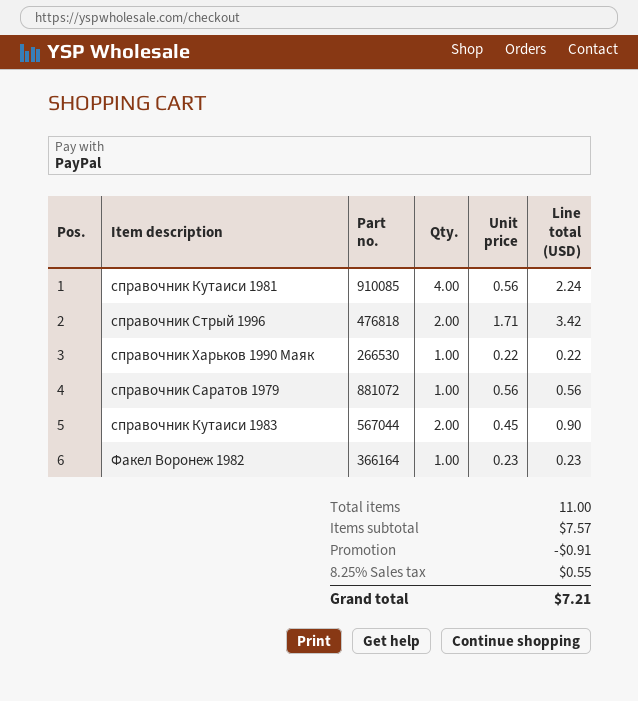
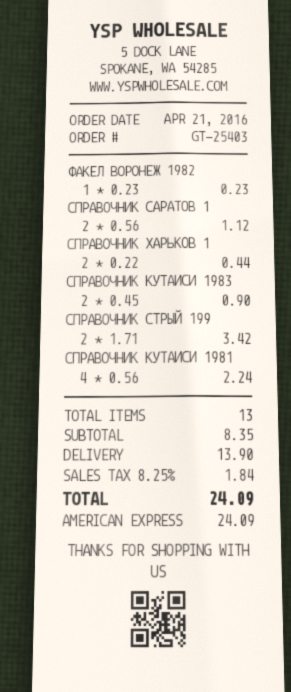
payment method: PayPal -> American Express
справочник Харьков 1990 Маяк: 1 x 0.22 = 0.22 -> 2 x 0.22 = 0.44
справочник Саратов 1979: 1 x 0.56 = 0.56 -> 2 x 0.56 = 1.12
total quantity: 11 -> 13
subtotal: 7.57 -> 8.35
discount: 0.91 -> none
shipping: none -> 13.90
tax: 8.25% = 0.55 -> 8.25% = 1.84
total: 7.21 -> 24.09

